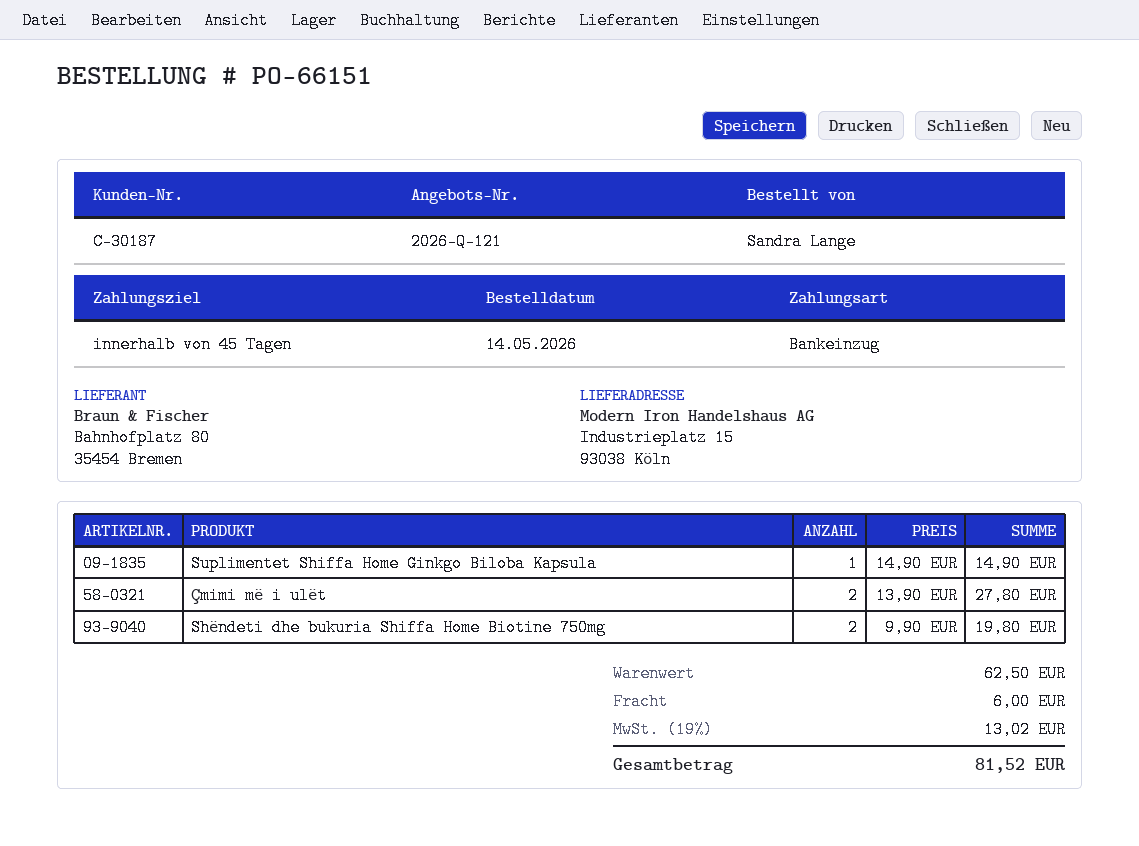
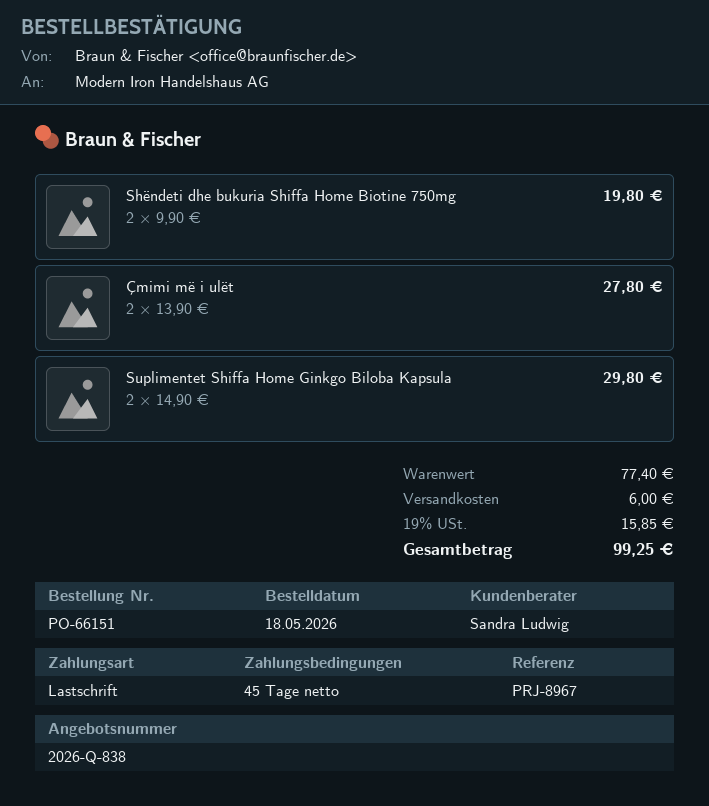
quote number: 2026-Q-121 -> 2026-Q-838
order date: 2026-05-14 -> 2026-05-18
Suplimentet Shiffa Home Ginkgo Biloba Kapsula: 1 x 14.90 = 14.90 -> 2 x 14.90 = 29.80
subtotal: 62.50 -> 77.40
tax: 19% = 13.02 -> 19% = 15.85
total: 81.52 -> 99.25

